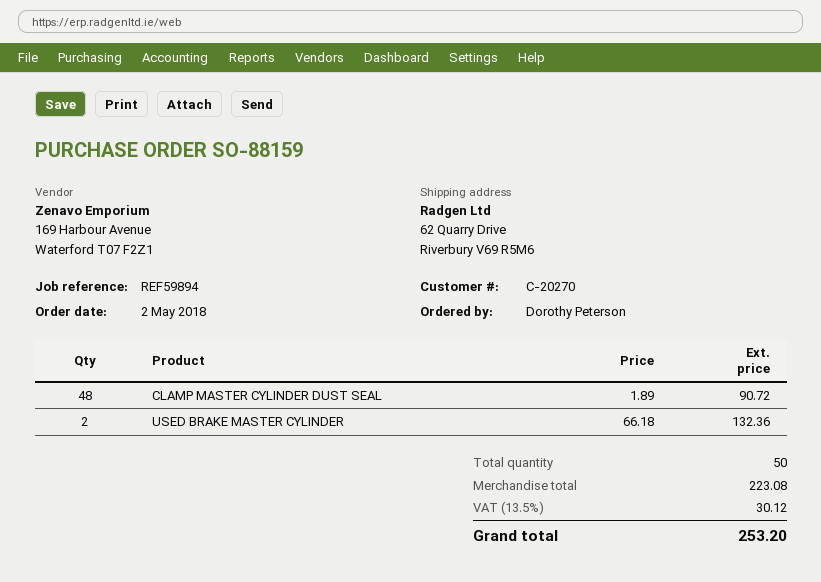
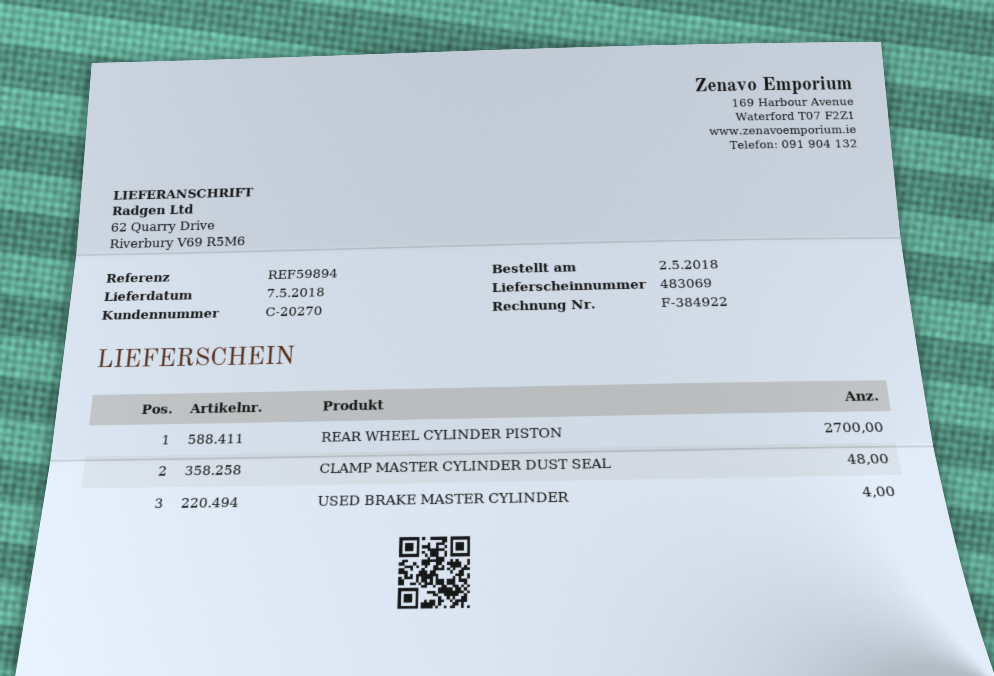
USED BRAKE MASTER CYLINDER: 2 -> 4
REAR WHEEL CYLINDER PISTON: none -> 2700

